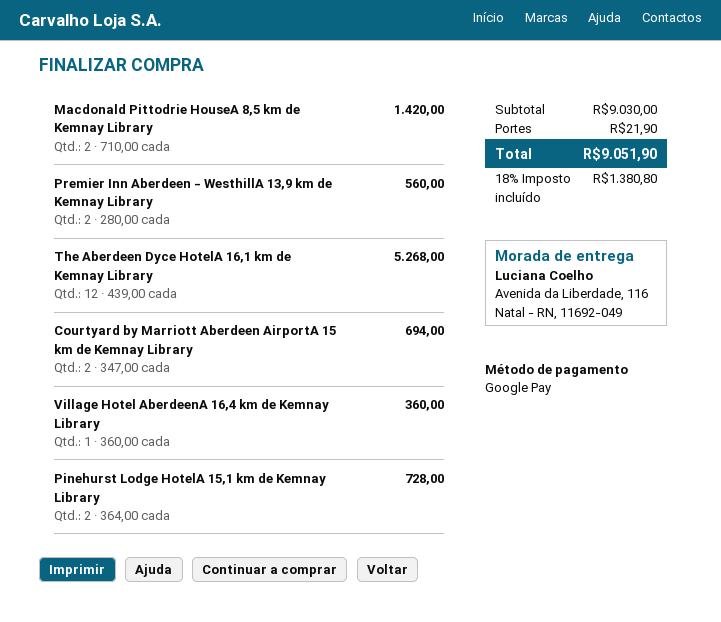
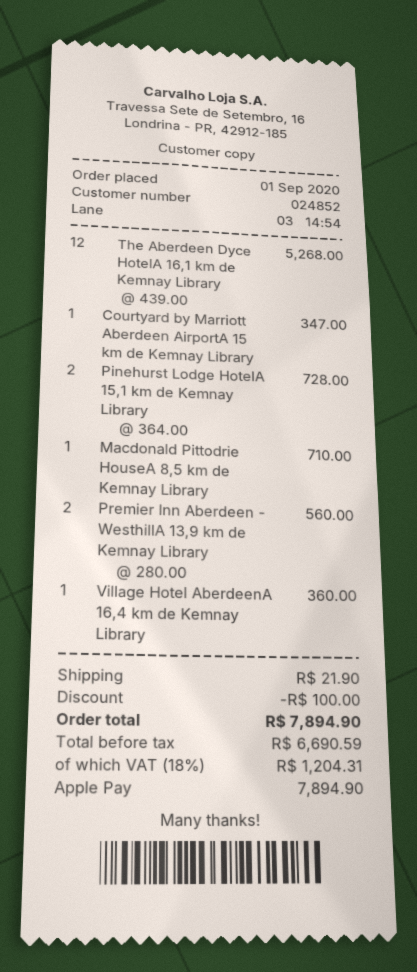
payment method: Google Pay -> Apple Pay
Macdonald Pittodrie HouseA 8,5 km de Kemnay Library: 2 x 710.00 = 1420.00 -> 1 x 710.00 = 710.00
Courtyard by Marriott Aberdeen AirportA 15 km de Kemnay Library: 2 x 347.00 = 694.00 -> 1 x 347.00 = 347.00
discount: none -> 100.00
tax: 18% = 1380.80 -> 18% = 1204.31
total: 9051.90 -> 7894.90

